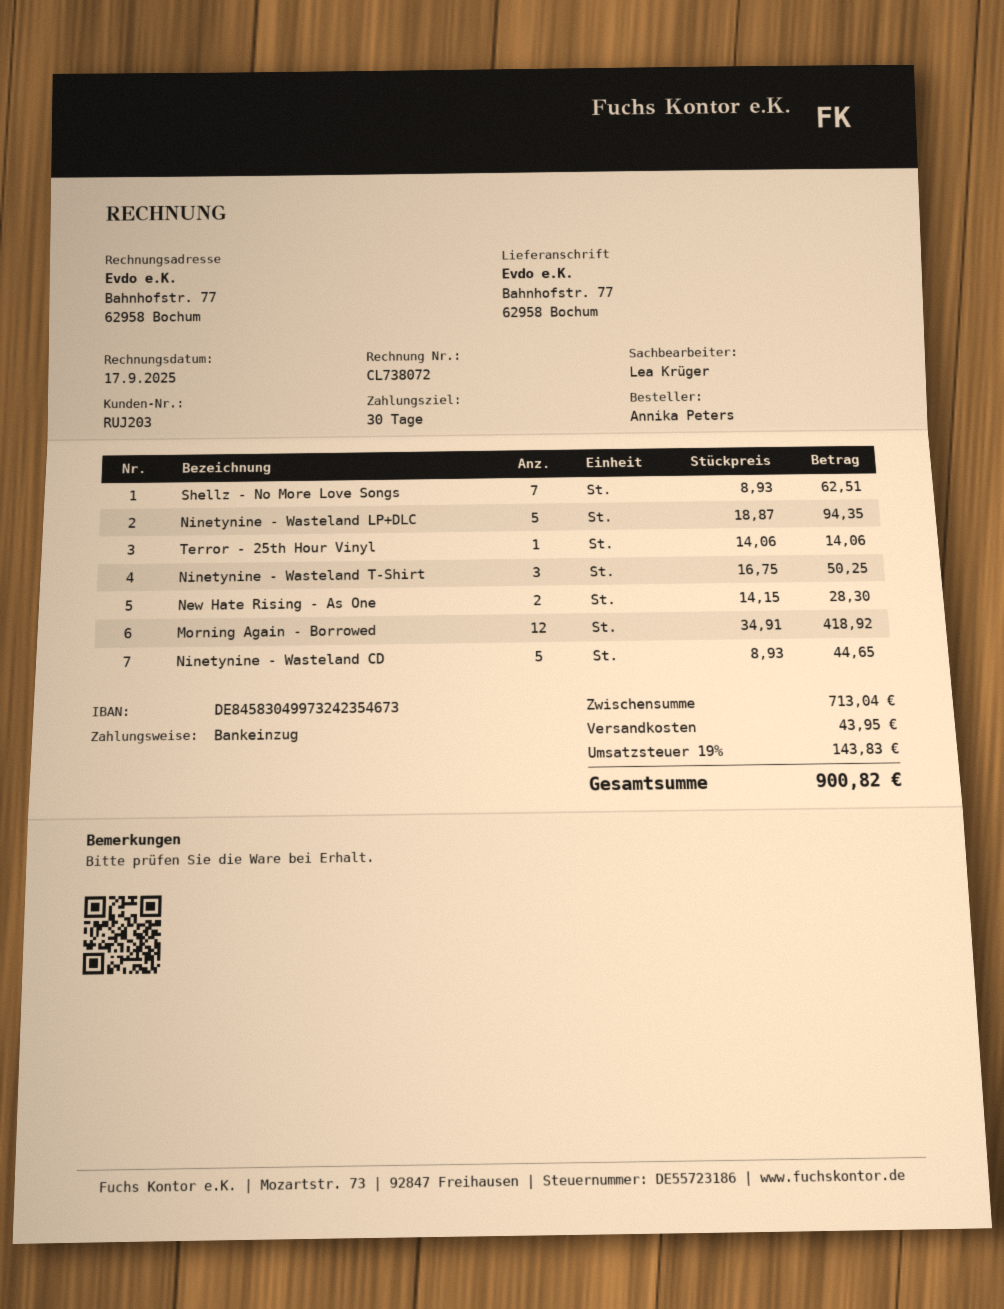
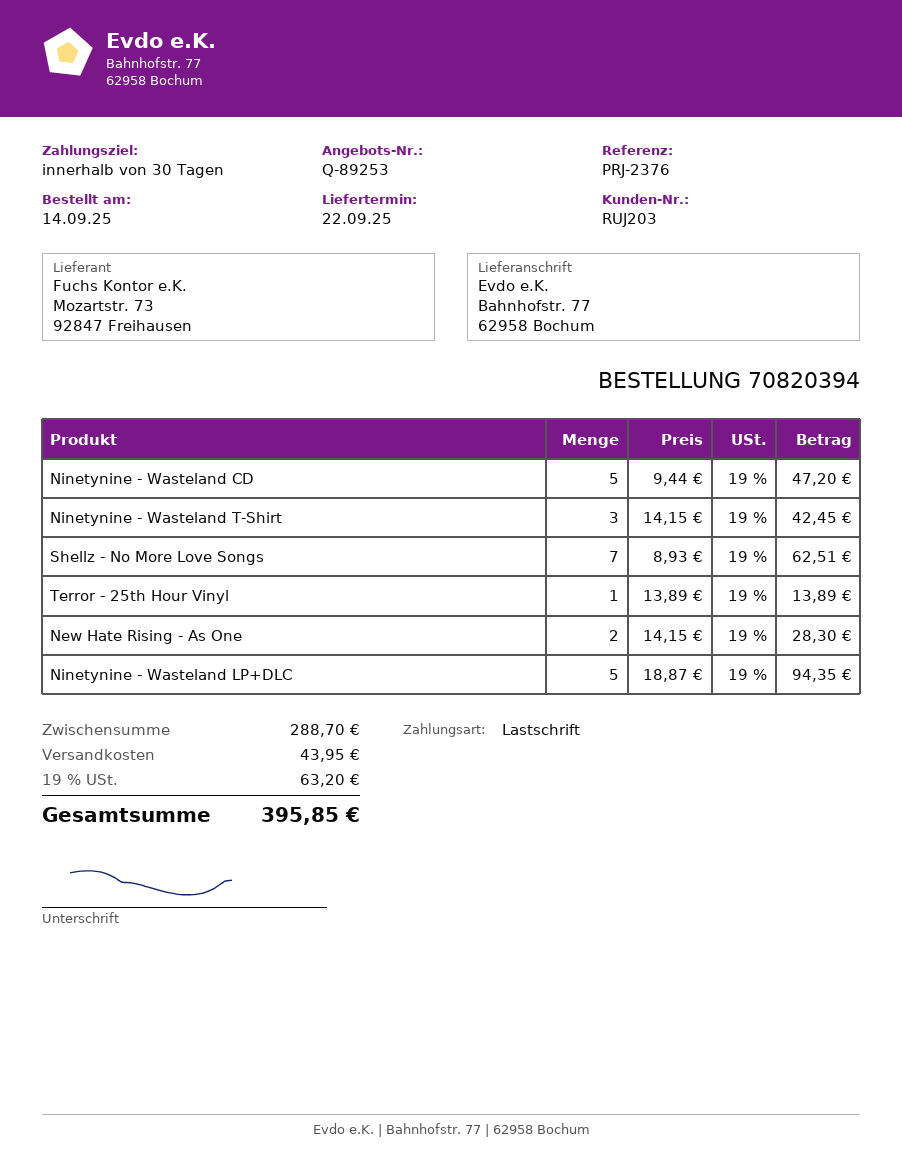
Terror - 25th Hour Vinyl: 1 x 14.06 = 14.06 -> 1 x 13.89 = 13.89
Ninetynine - Wasteland T-Shirt: 3 x 16.75 = 50.25 -> 3 x 14.15 = 42.45
Morning Again - Borrowed: 12 x 34.91 = 418.92 -> none
Ninetynine - Wasteland CD: 5 x 8.93 = 44.65 -> 5 x 9.44 = 47.20
subtotal: 713.04 -> 288.70
tax: 19% = 143.83 -> 19% = 63.20
total: 900.82 -> 395.85

